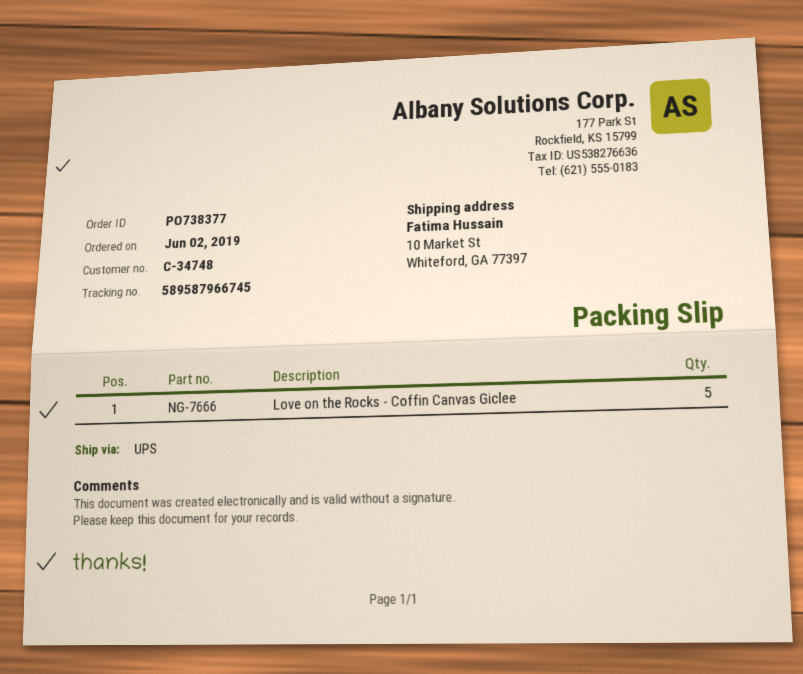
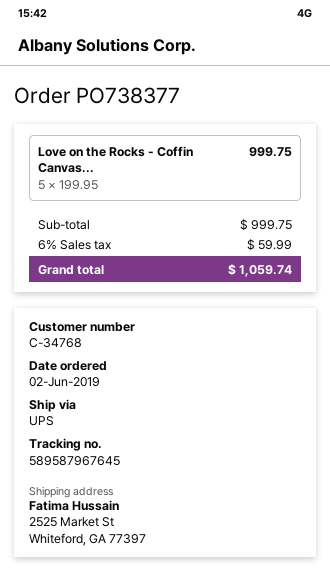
customer number: C-34748 -> C-34768
tracking number: 589587966745 -> 589587967645
ship to: 10 Market St, Whiteford, GA 77397 -> 2525 Market St, Whiteford, GA 77397

